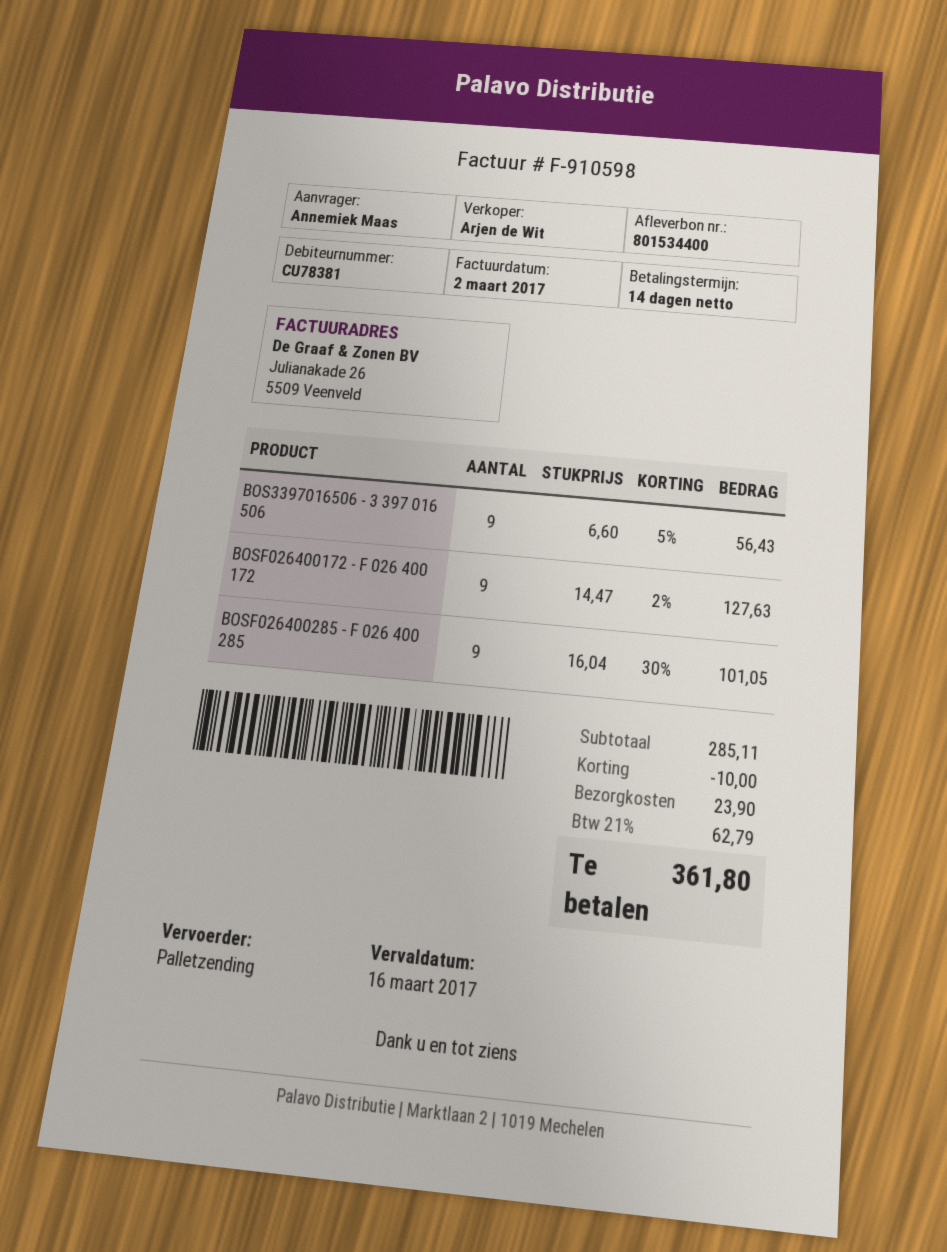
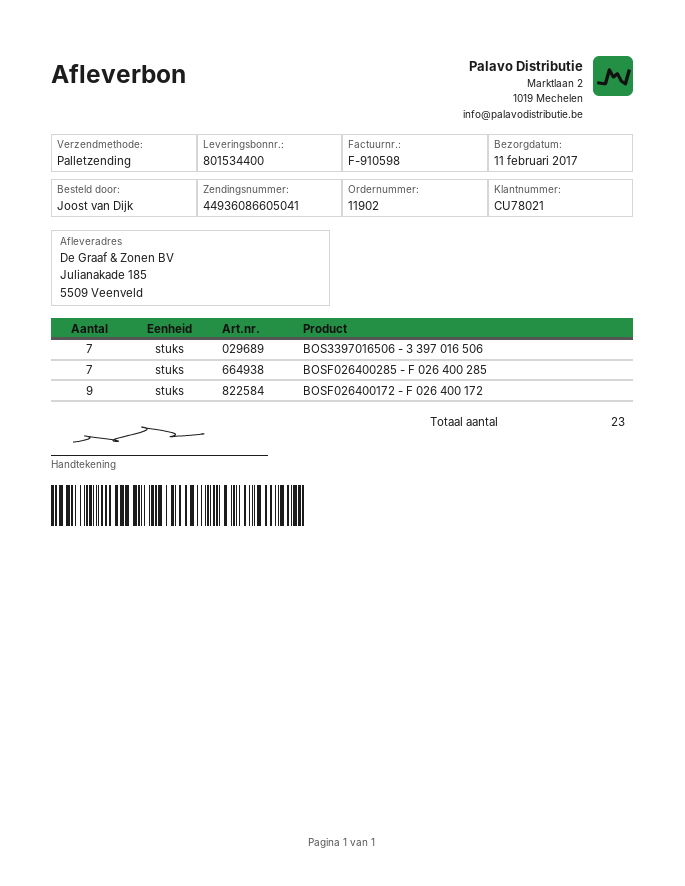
customer number: CU78381 -> CU78021
ordered by: Annemiek Maas -> Joost van Dijk
BOS3397016506 - 3 397 016 506: 9 -> 7
BOSF026400285 - F 026 400 285: 9 -> 7

